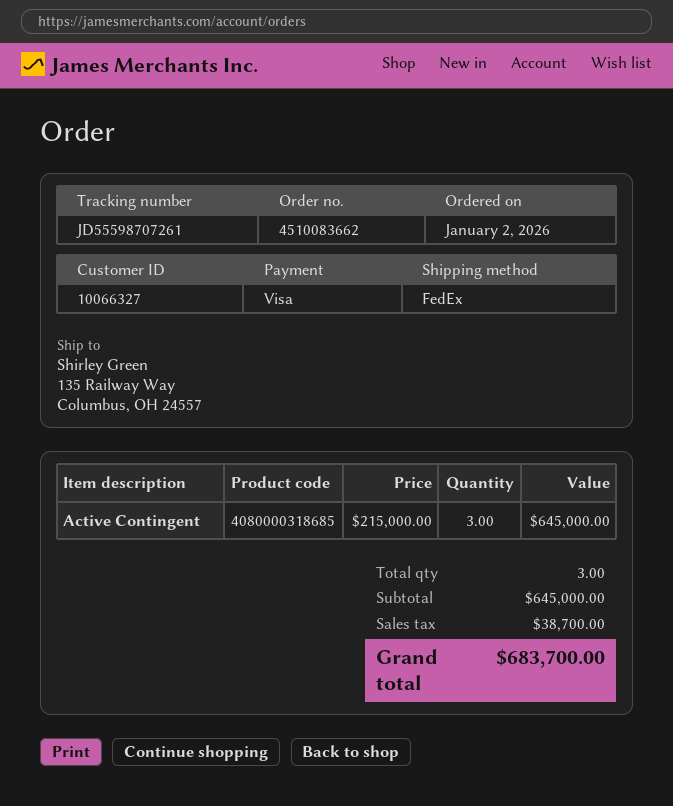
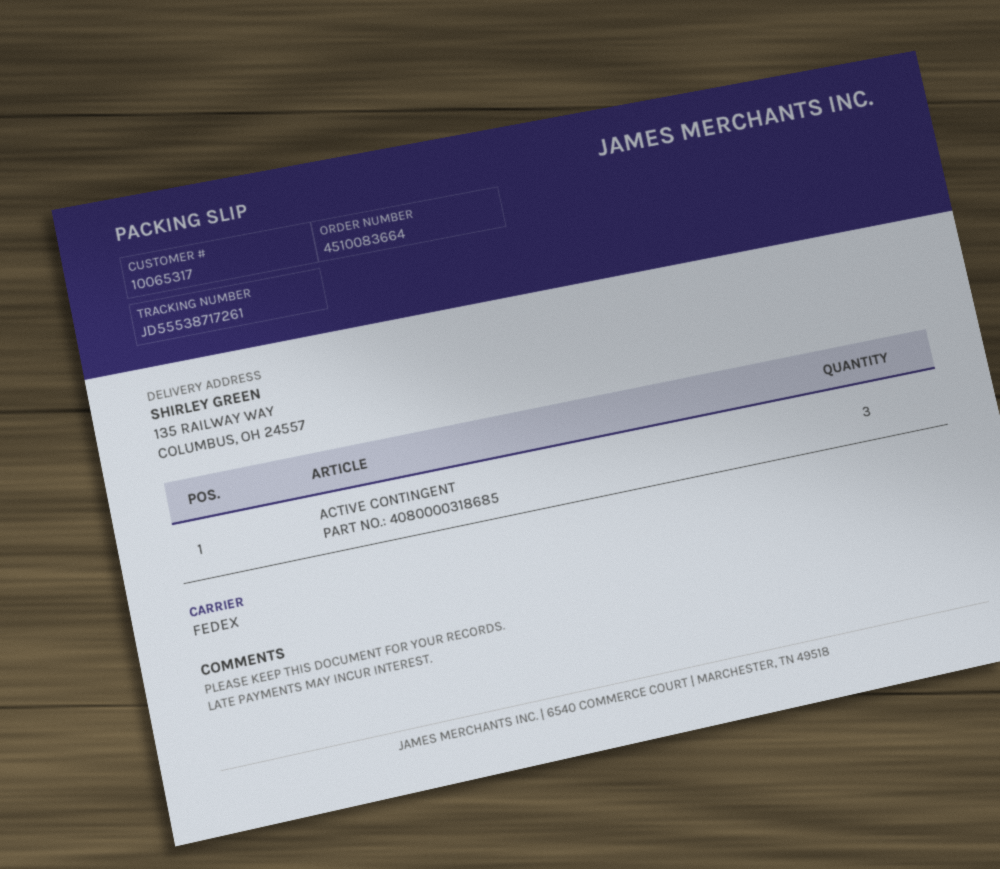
order number: 4510083662 -> 4510083664
customer number: 10066327 -> 10065317
tracking number: JD55598707261 -> JD55538717261

